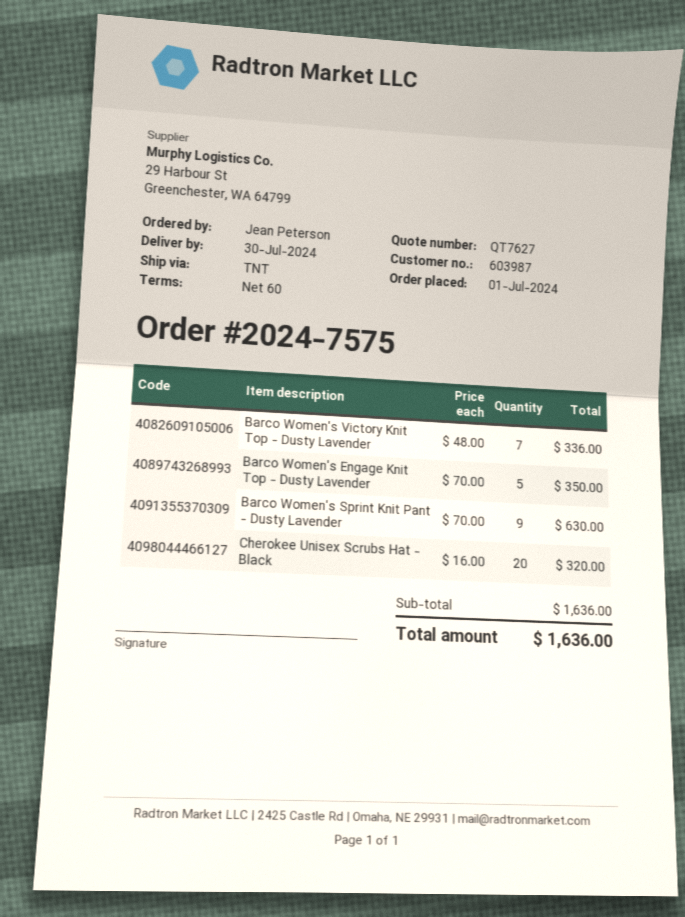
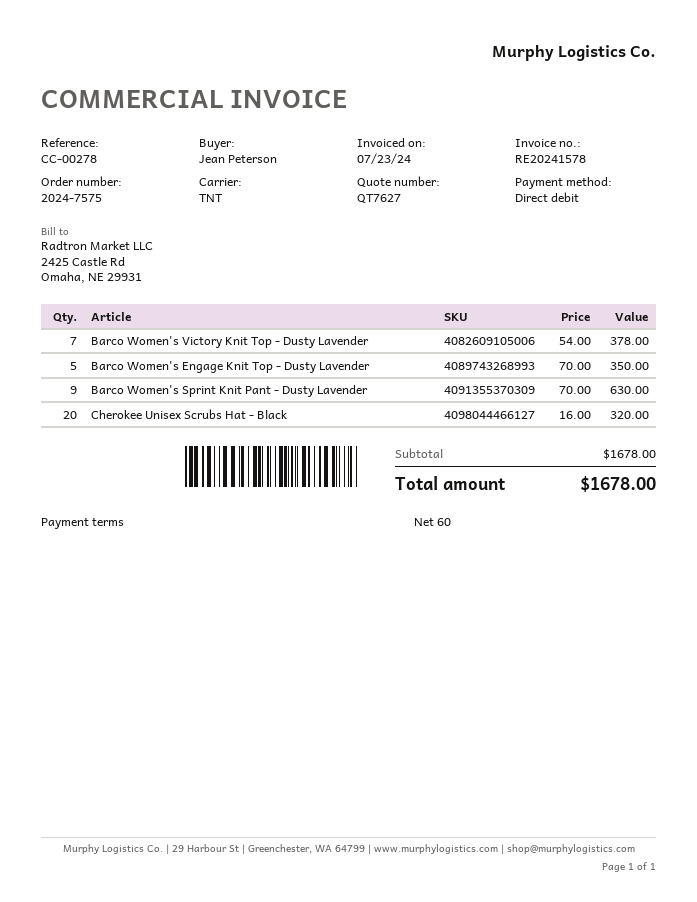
Barco Women's Victory Knit Top - Dusty Lavender: 7 x 48.00 = 336.00 -> 7 x 54.00 = 378.00
subtotal: 1636.00 -> 1678.00
total: 1636.00 -> 1678.00

